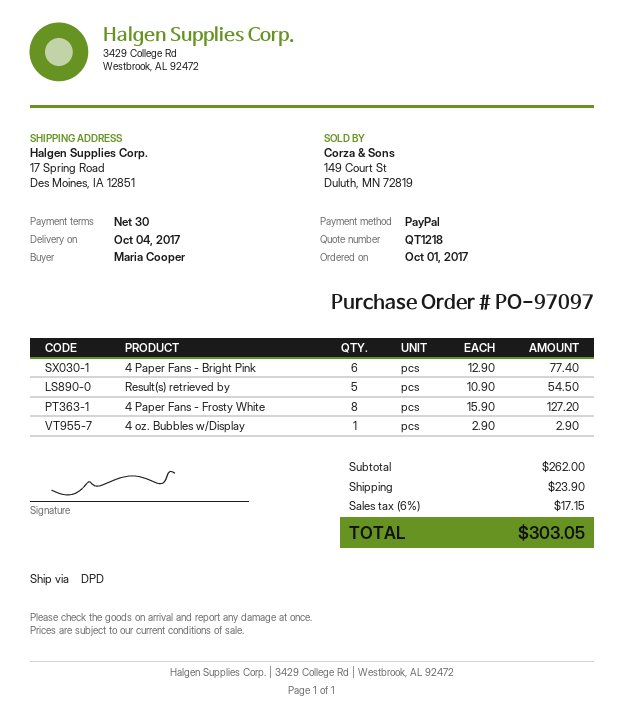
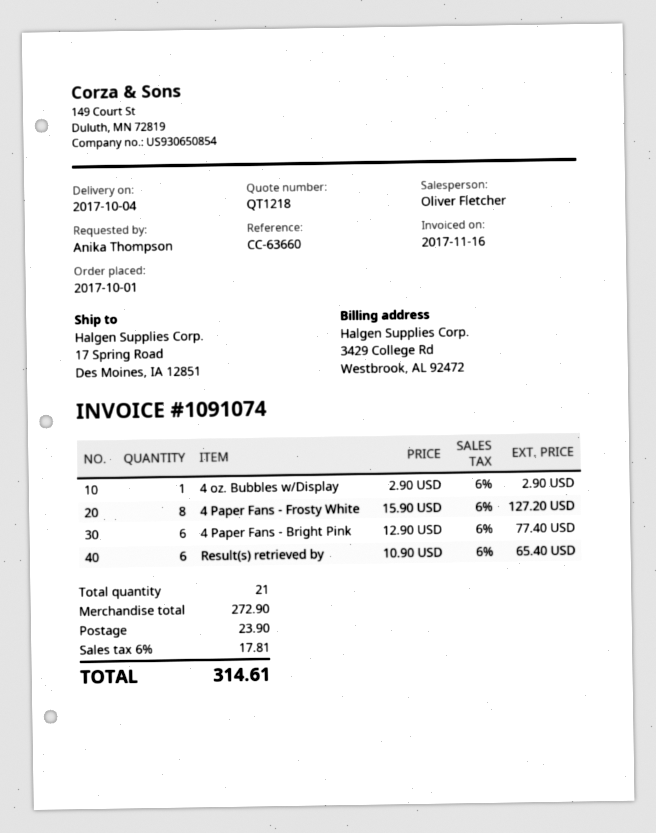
ordered by: Maria Cooper -> Anika Thompson
Result(s) retrieved by: 5 x 10.90 = 54.50 -> 6 x 10.90 = 65.40
subtotal: 262.00 -> 272.90
tax: 6% = 17.15 -> 6% = 17.81
total: 303.05 -> 314.61

